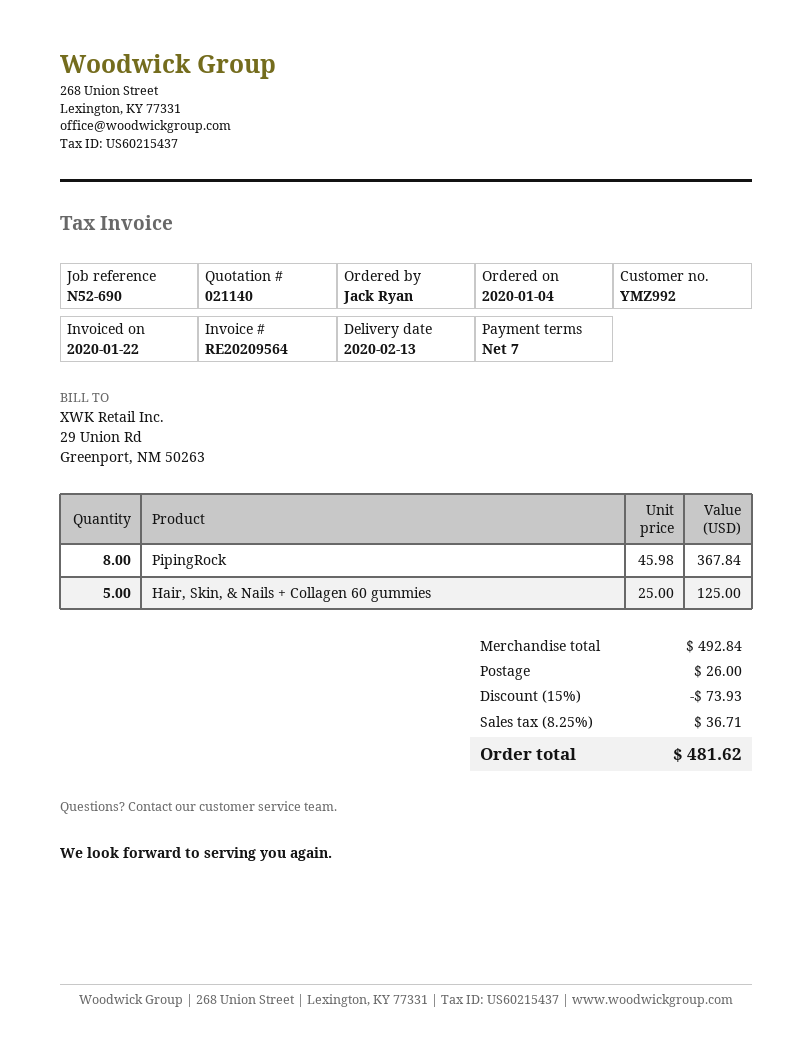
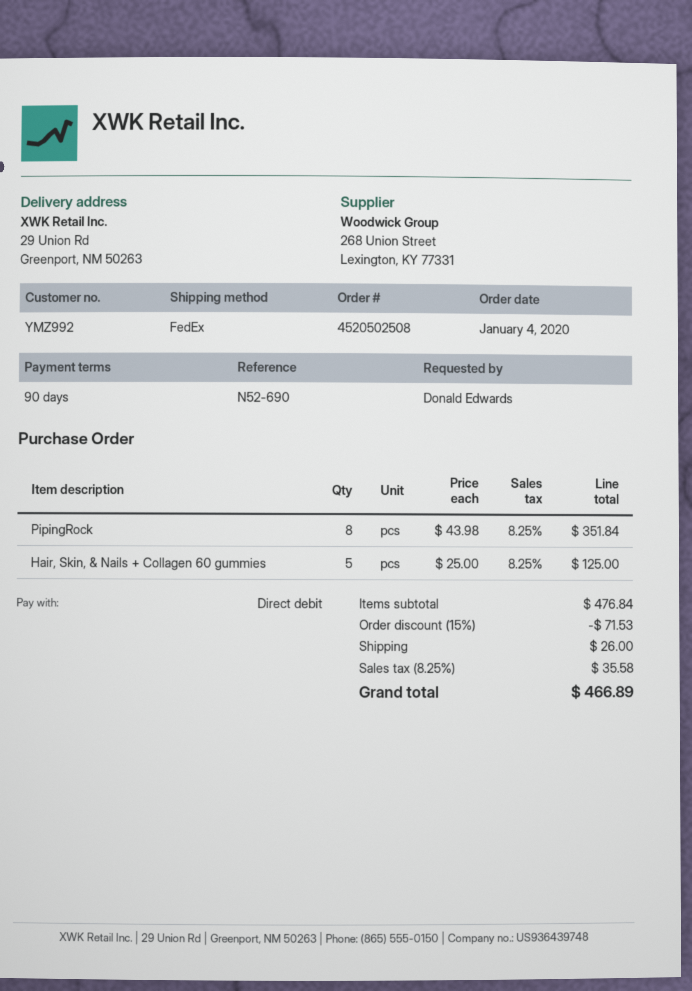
payment terms: 7 days -> 90 days
ordered by: Jack Ryan -> Donald Edwards
PipingRock: 8 x 45.98 = 367.84 -> 8 x 43.98 = 351.84
subtotal: 492.84 -> 476.84
discount: 15% = 73.93 -> 15% = 71.53
tax: 8.25% = 36.71 -> 8.25% = 35.58
total: 481.62 -> 466.89

